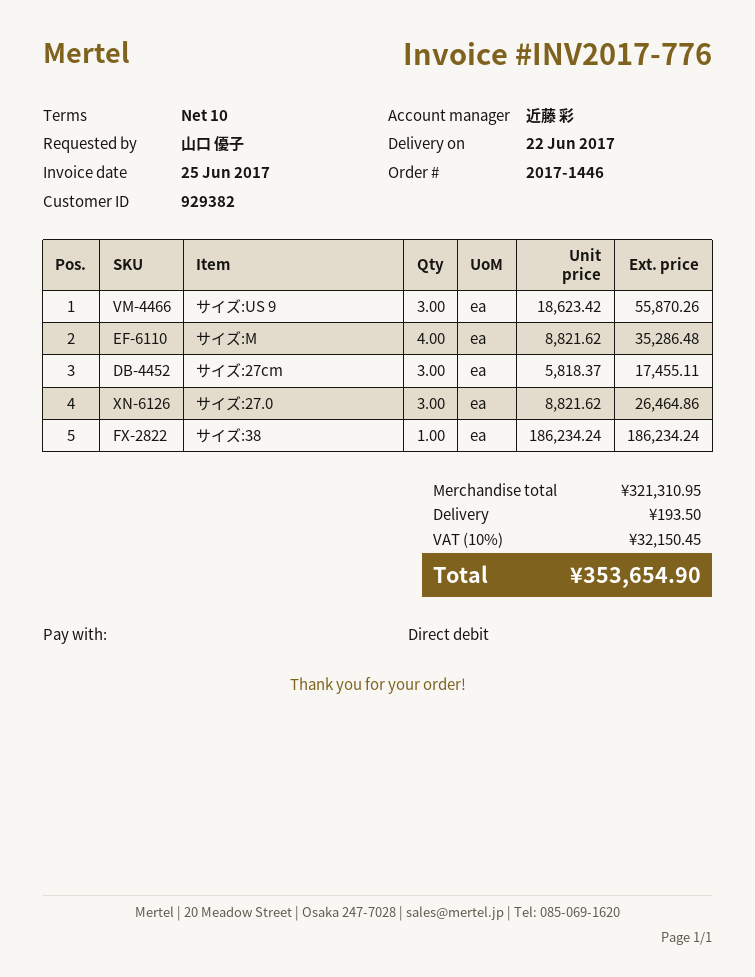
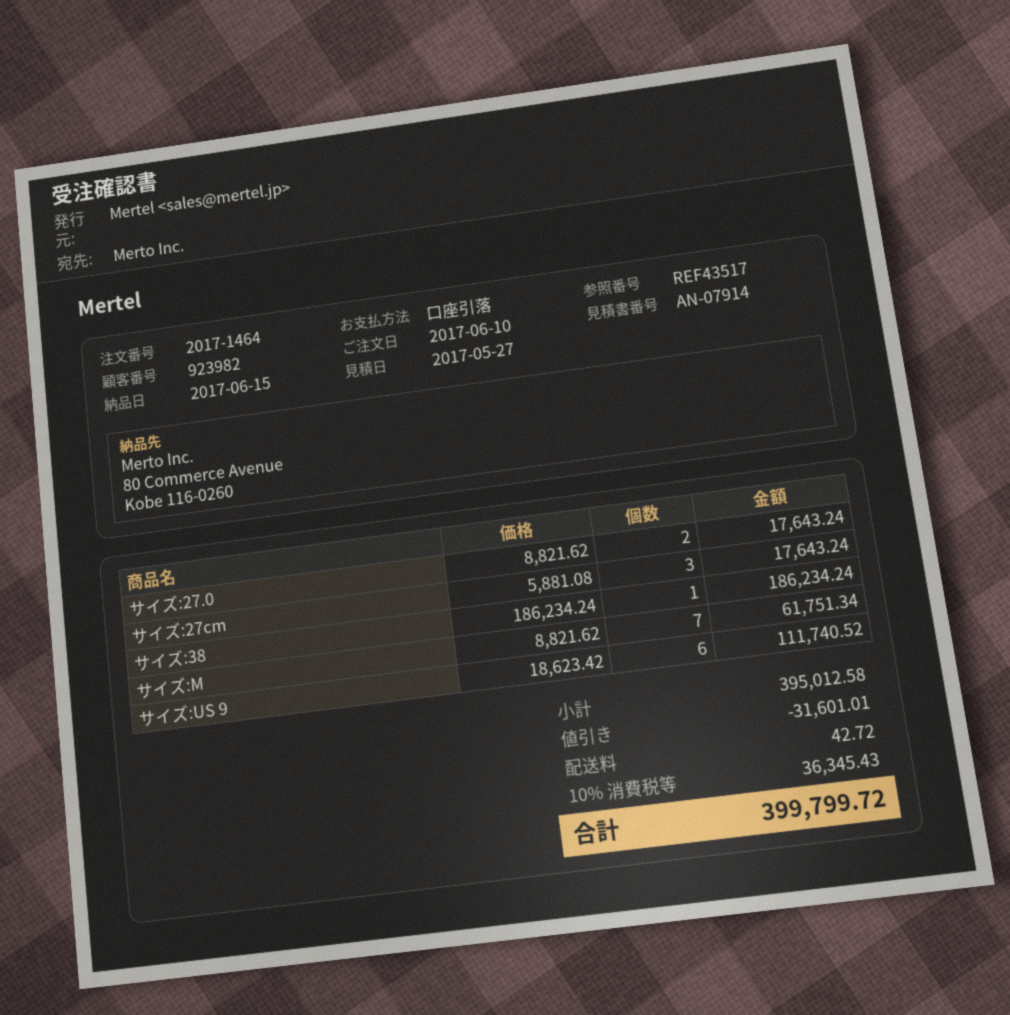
order number: 2017-1446 -> 2017-1464
delivery date: 2017-06-22 -> 2017-06-15
customer number: 929382 -> 923982
サイズ:US 9: 3 x 18623.42 = 55870.26 -> 6 x 18623.42 = 111740.52
サイズ:M: 4 x 8821.62 = 35286.48 -> 7 x 8821.62 = 61751.34
サイズ:27cm: 3 x 5818.37 = 17455.11 -> 3 x 5881.08 = 17643.24
サイズ:27.0: 3 x 8821.62 = 26464.86 -> 2 x 8821.62 = 17643.24
subtotal: 321310.95 -> 395012.58
discount: none -> 31601.01
shipping: 193.50 -> 42.72
tax: 10% = 32150.45 -> 10% = 36345.43
total: 353654.90 -> 399799.72

